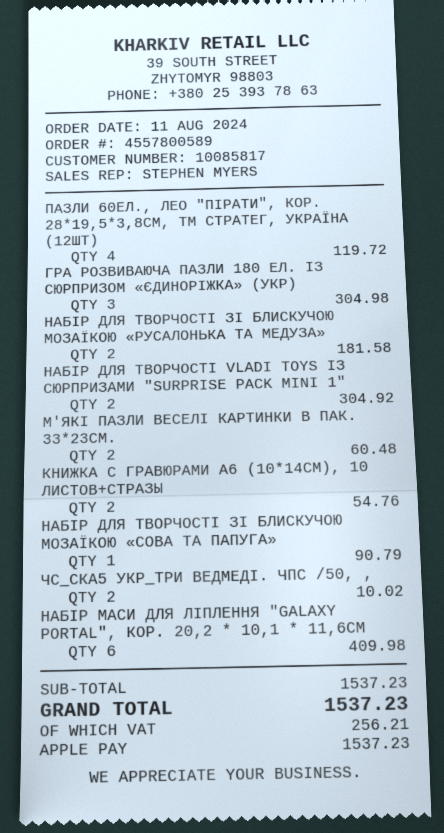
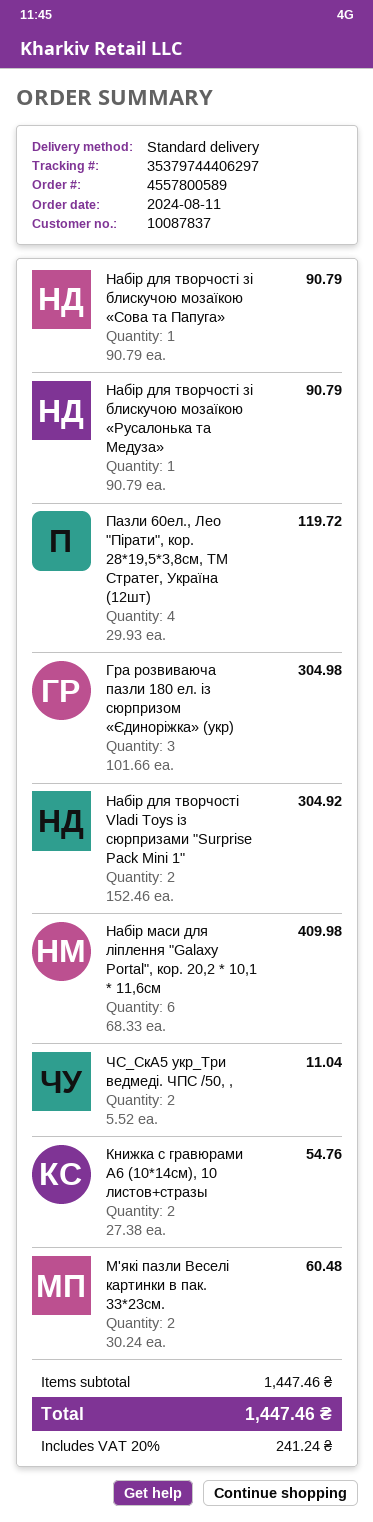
customer number: 10085817 -> 10087837
НАБІР ДЛЯ ТВОРЧОСТІ ЗІ БЛИСКУЧОЮ МОЗАЇКОЮ «РУСАЛОНЬКА ТА МЕДУЗА»: 2 for 181.58 -> 1 for 90.79
ЧС_СКА5 УКР_ТРИ ВЕДМЕДІ. ЧПС /50, ,: 2 for 10.02 -> 2 for 11.04
subtotal: 1537.23 -> 1447.46
tax: 256.21 -> 241.24
total: 1537.23 -> 1447.46

